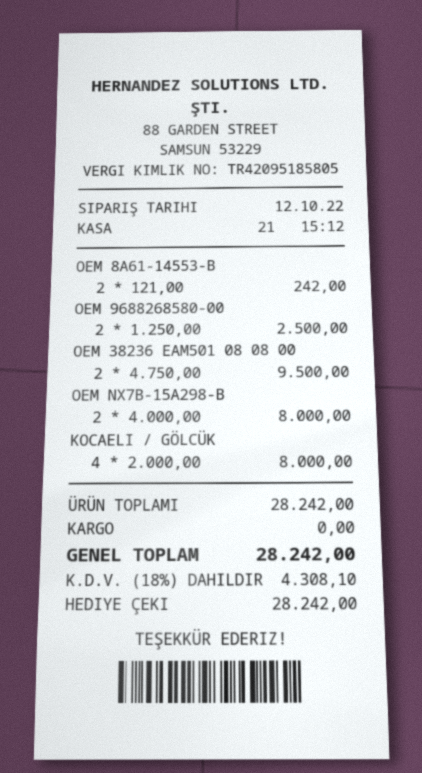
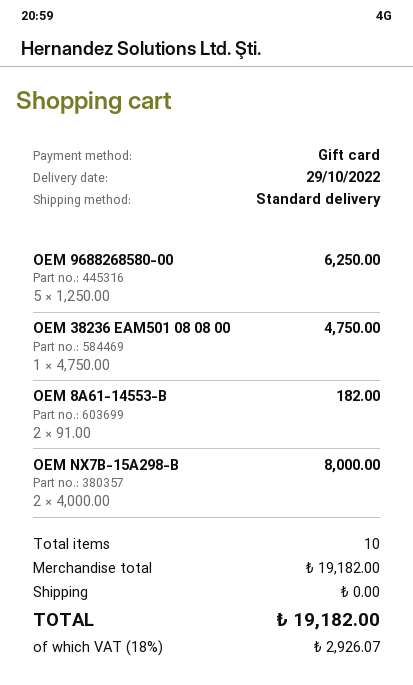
OEM 8A61-14553-B: 2 x 121.00 = 242.00 -> 2 x 91.00 = 182.00
OEM 9688268580-00: 2 x 1250.00 = 2500.00 -> 5 x 1250.00 = 6250.00
OEM 38236 EAM501 08 08 00: 2 x 4750.00 = 9500.00 -> 1 x 4750.00 = 4750.00
KOCAELI / GÖLCÜK: 4 x 2000.00 = 8000.00 -> none
subtotal: 28242.00 -> 19182.00
tax: 18% = 4308.10 -> 18% = 2926.07
total: 28242.00 -> 19182.00

